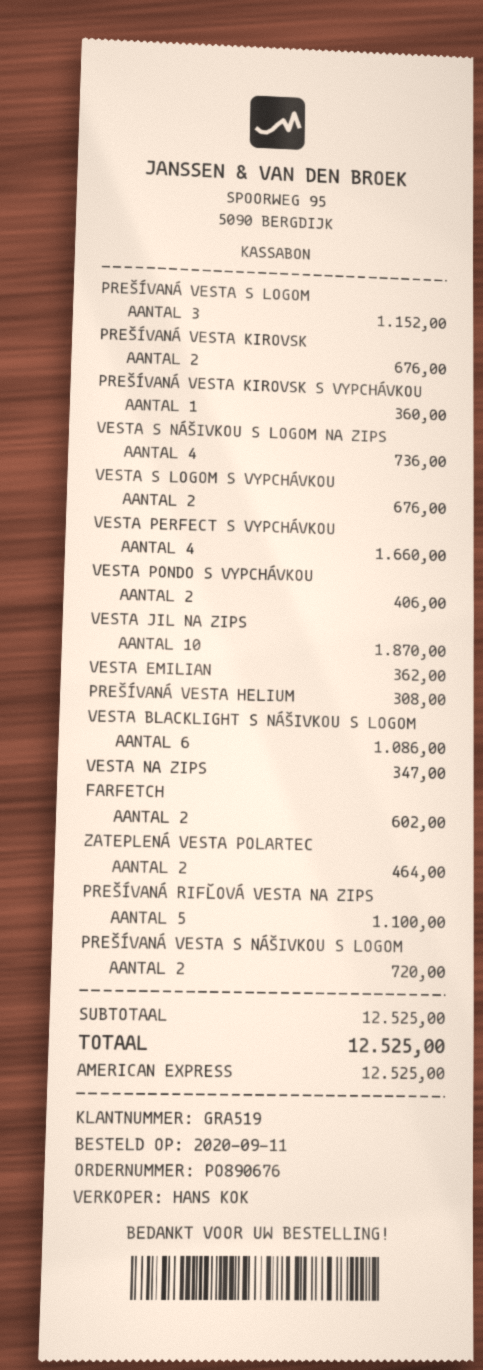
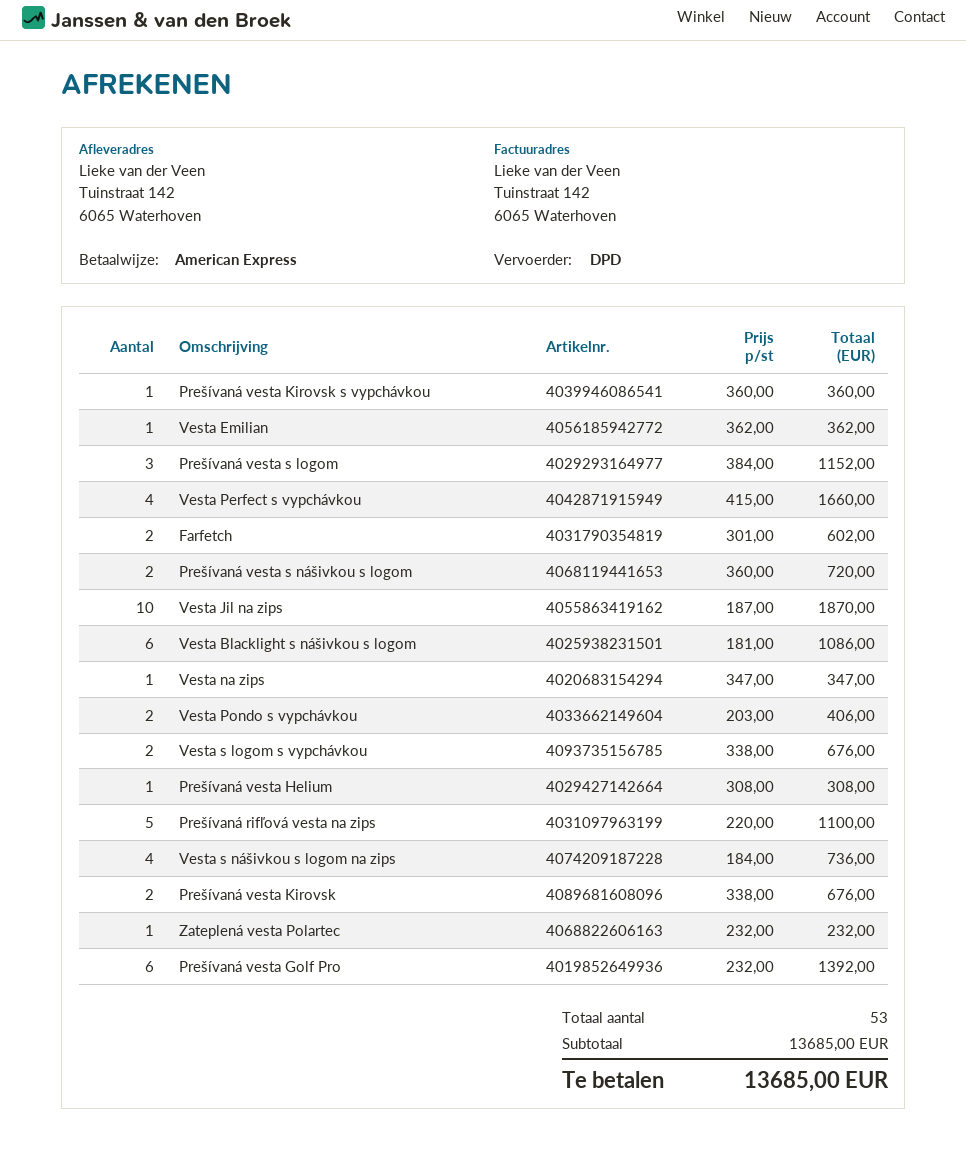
ZATEPLENÁ VESTA POLARTEC: 2 for 464.00 -> 1 for 232.00
Prešívaná vesta Golf Pro: none -> 6 for 1392.00
subtotal: 12525.00 -> 13685.00
total: 12525.00 -> 13685.00

